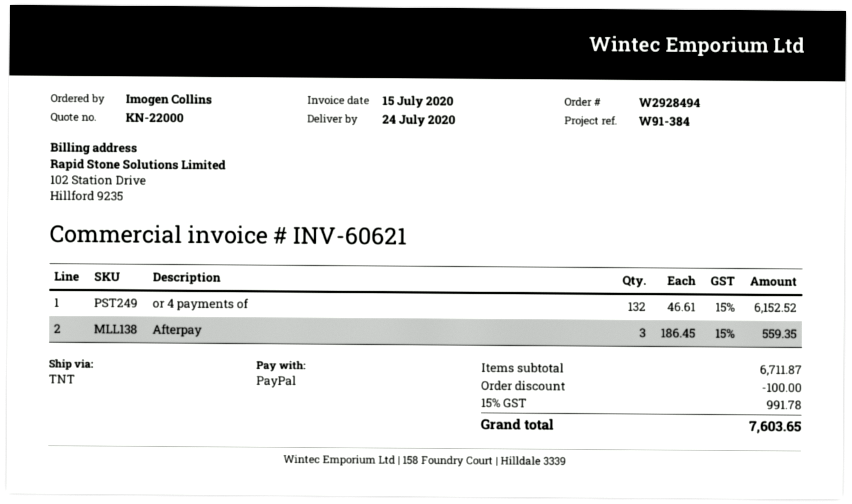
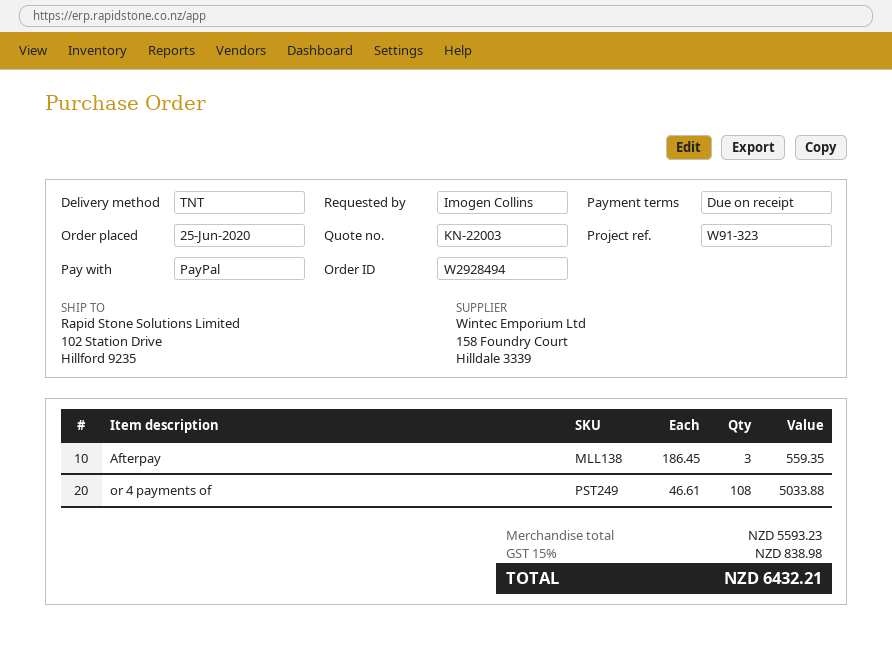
quote number: KN-22000 -> KN-22003
reference: W91-384 -> W91-323
or 4 payments of: 132 x 46.61 = 6152.52 -> 108 x 46.61 = 5033.88
subtotal: 6711.87 -> 5593.23
discount: 100.00 -> none
tax: 15% = 991.78 -> 15% = 838.98
total: 7603.65 -> 6432.21

